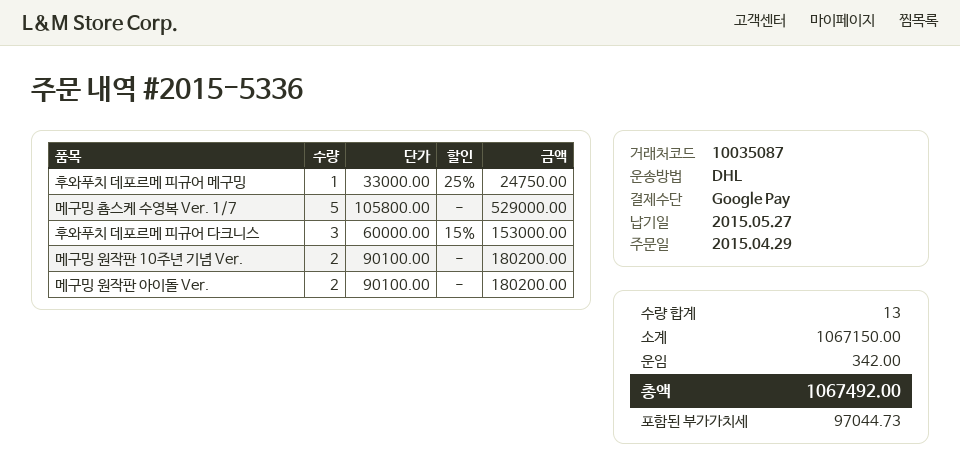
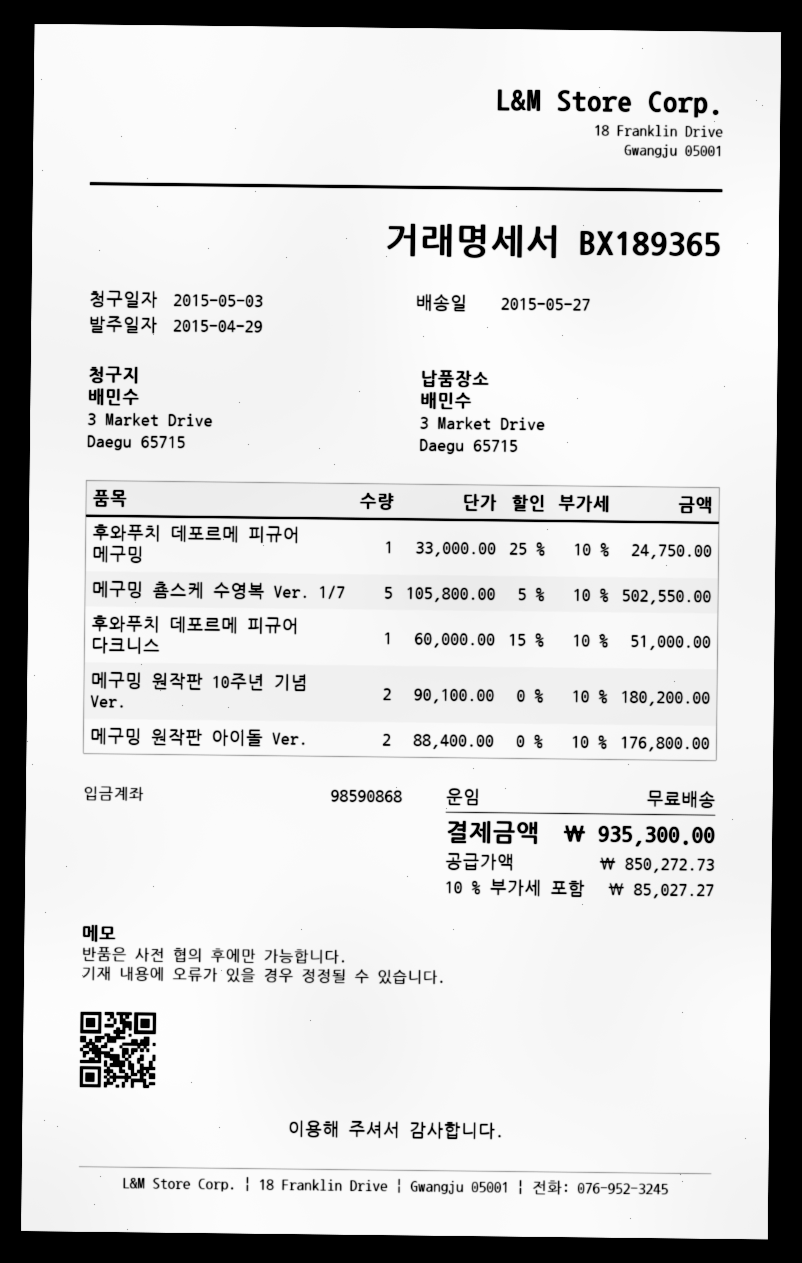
메구밍 춈스케 수영복 Ver. 1/7: 5 x 105800.00 = 529000.00 -> 5 x 105800.00 - 5% = 502550.00
후와푸치 데포르메 피규어 다크니스: 3 x 60000.00 - 15% = 153000.00 -> 1 x 60000.00 - 15% = 51000.00
메구밍 원작판 아이돌 Ver.: 2 x 90100.00 = 180200.00 -> 2 x 88400.00 = 176800.00
shipping: 342.00 -> 0.00
tax: 97044.73 -> 85027.27
total: 1067492.00 -> 935300.00

